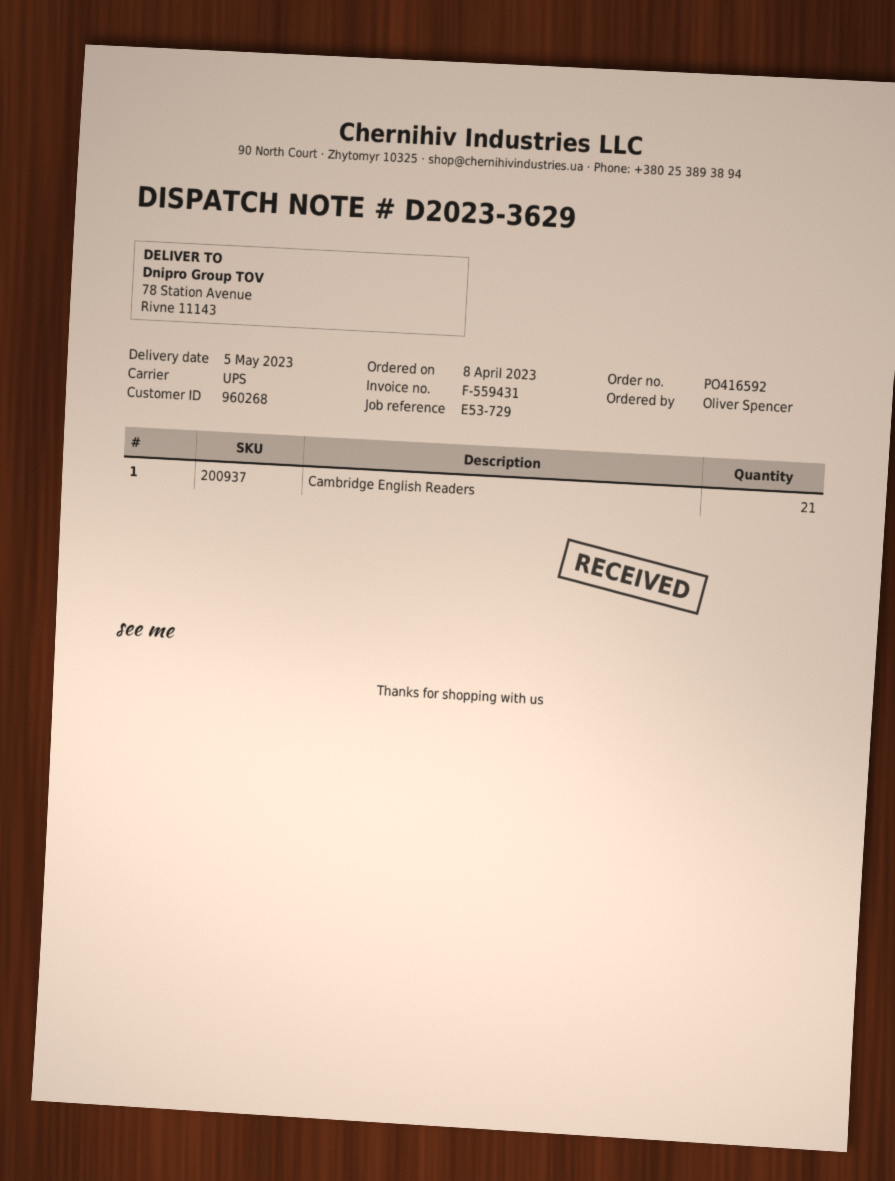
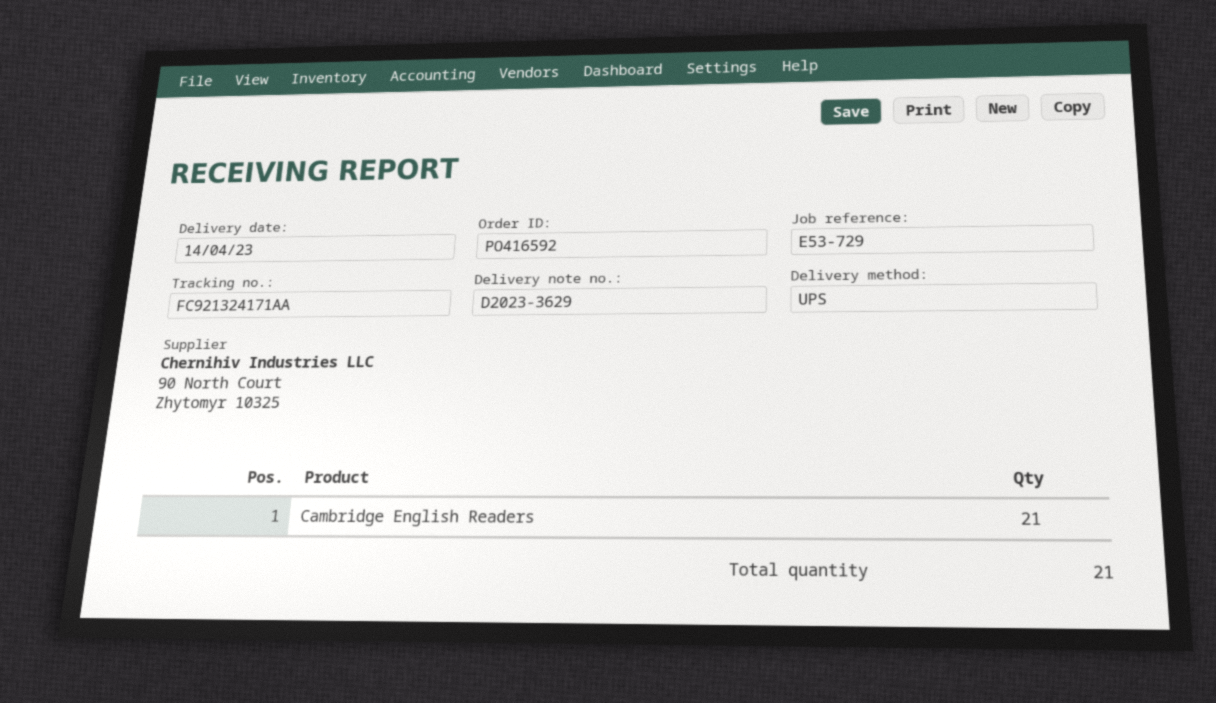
delivery date: 2023-05-05 -> 2023-04-14

